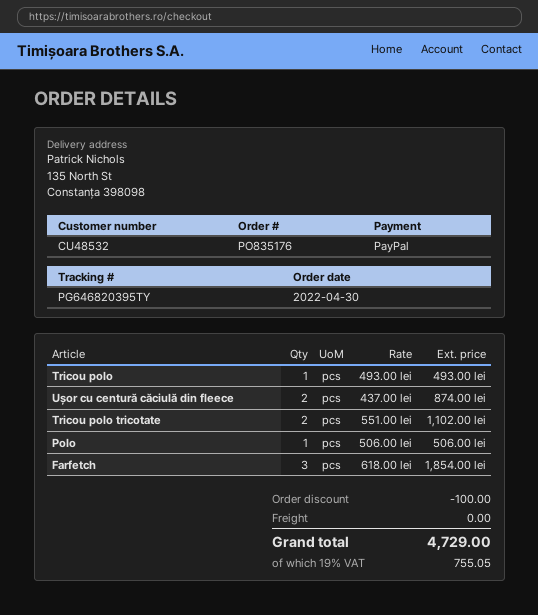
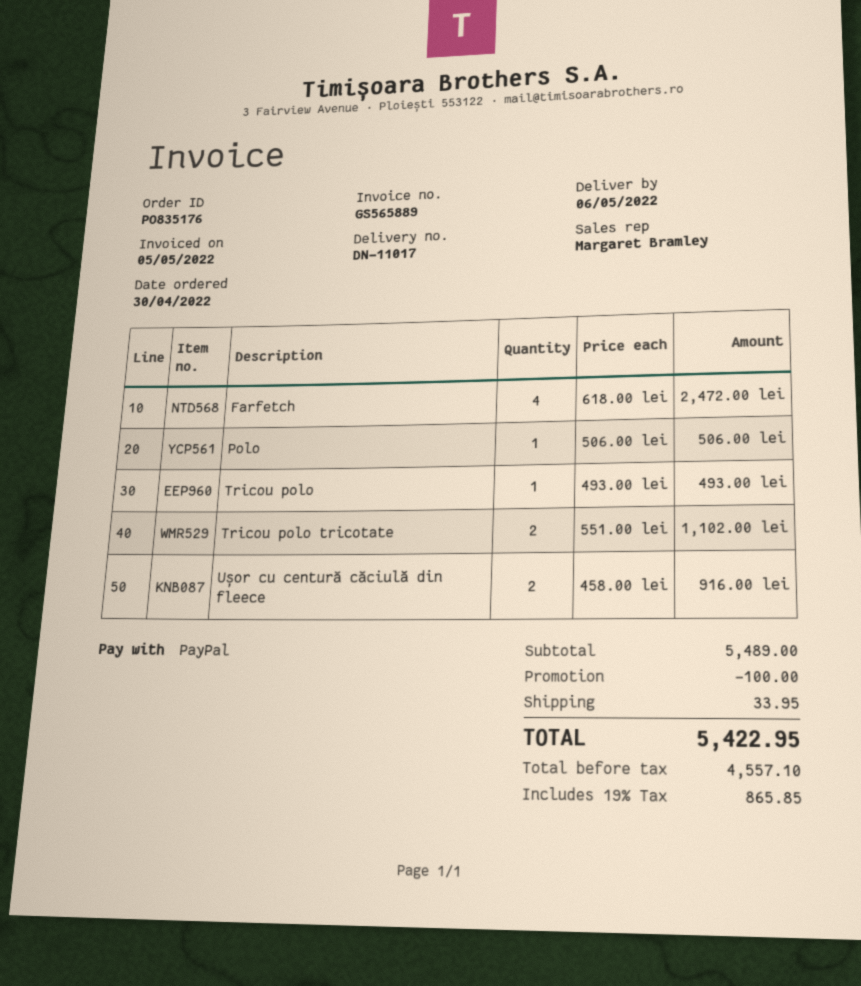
Ușor cu centură căciulă din fleece: 2 x 437.00 = 874.00 -> 2 x 458.00 = 916.00
Farfetch: 3 x 618.00 = 1854.00 -> 4 x 618.00 = 2472.00
shipping: 0.00 -> 33.95
tax: 19% = 755.05 -> 19% = 865.85
total: 4729.00 -> 5422.95

